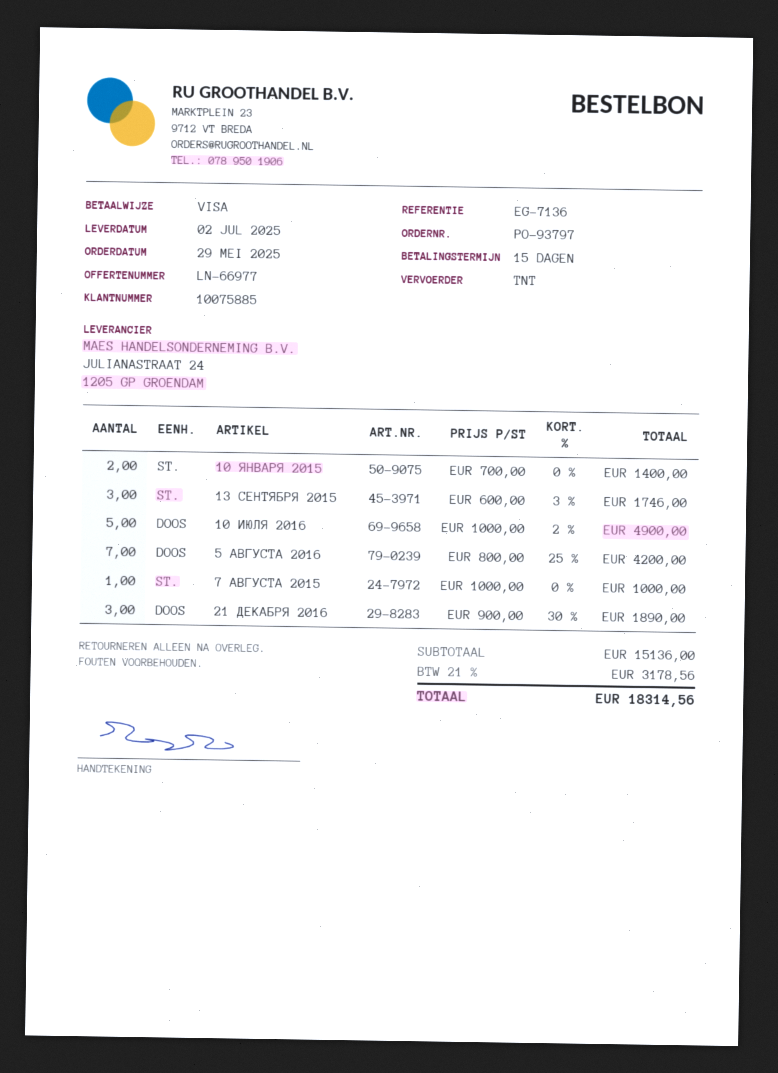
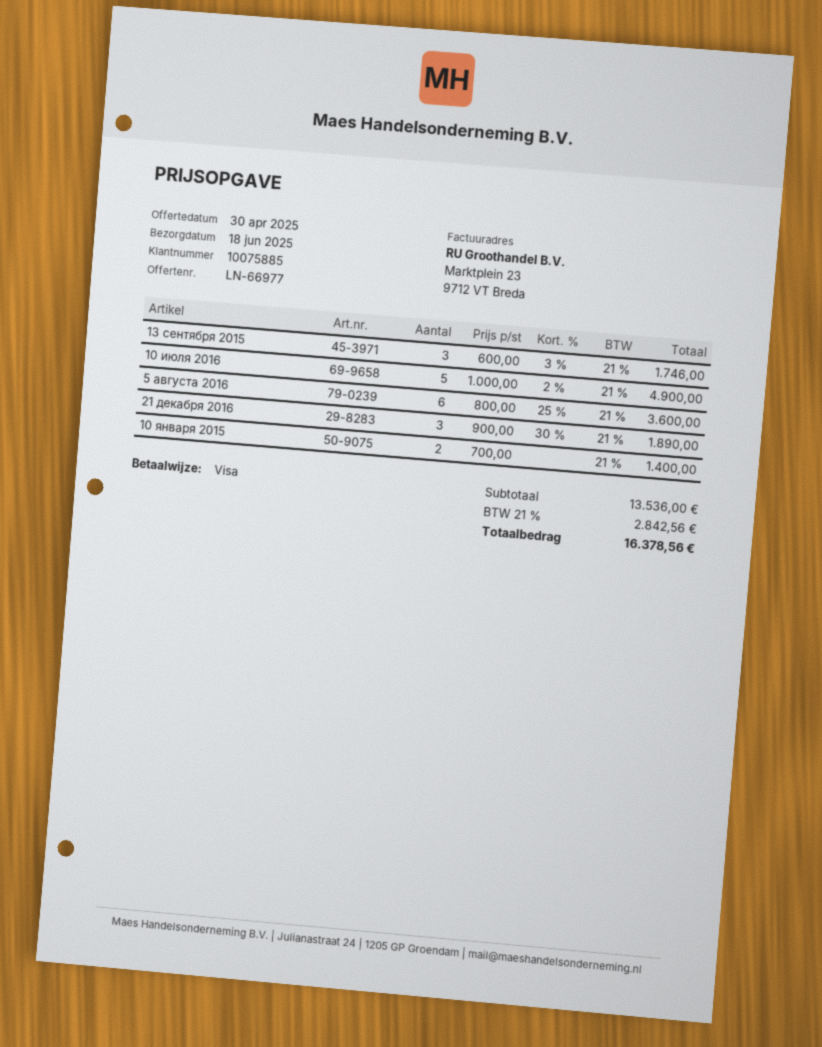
delivery date: 2025-07-02 -> 2025-06-18
5 АВГУСТА 2016: 7 x 800.00 - 25% = 4200.00 -> 6 x 800.00 - 25% = 3600.00
7 АВГУСТА 2015: 1 x 1000.00 = 1000.00 -> none
subtotal: 15136.00 -> 13536.00
tax: 21% = 3178.56 -> 21% = 2842.56
total: 18314.56 -> 16378.56

